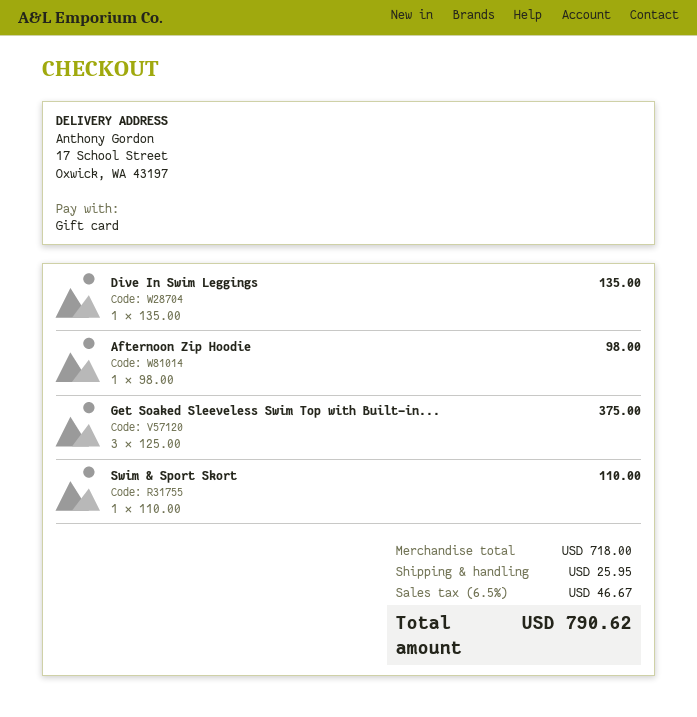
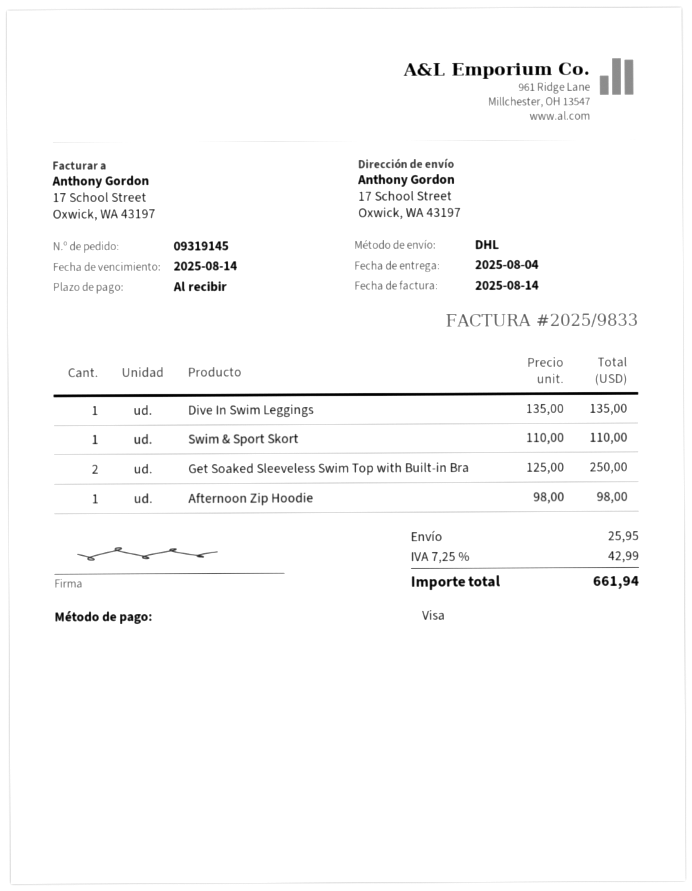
payment method: gift card -> Visa
Get Soaked Sleeveless Swim Top with Built-in...: 3 x 125.00 = 375.00 -> 2 x 125.00 = 250.00
tax: 6.5% = 46.67 -> 7.25% = 42.99
total: 790.62 -> 661.94

